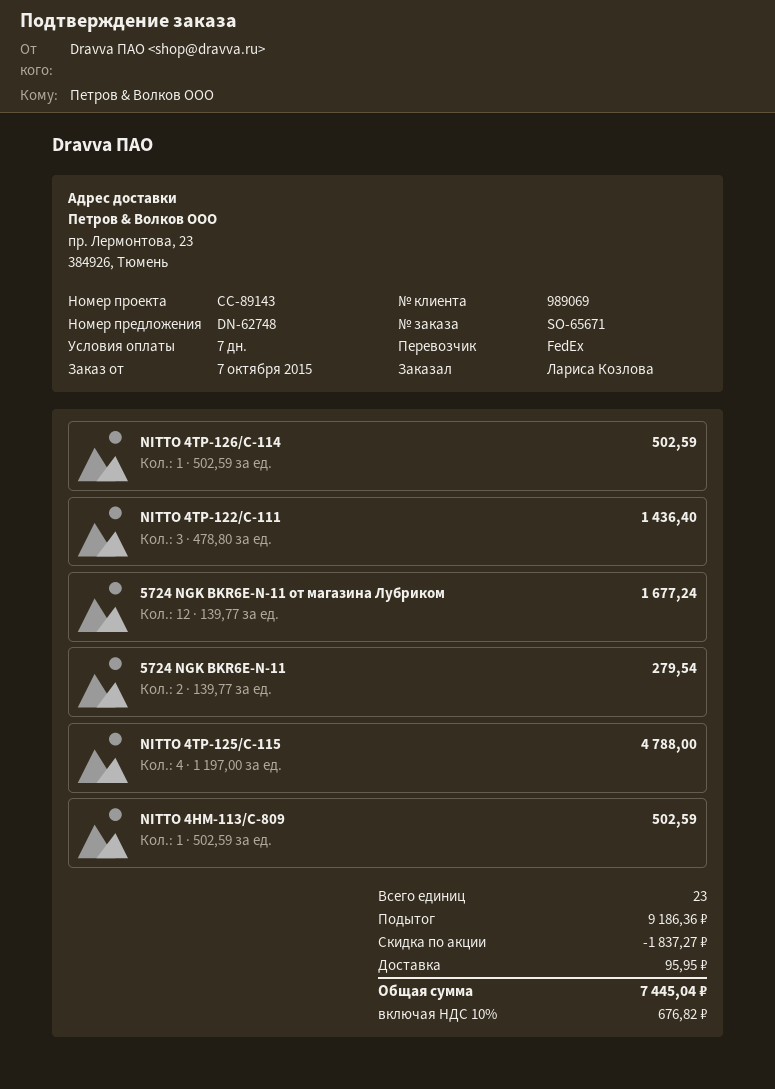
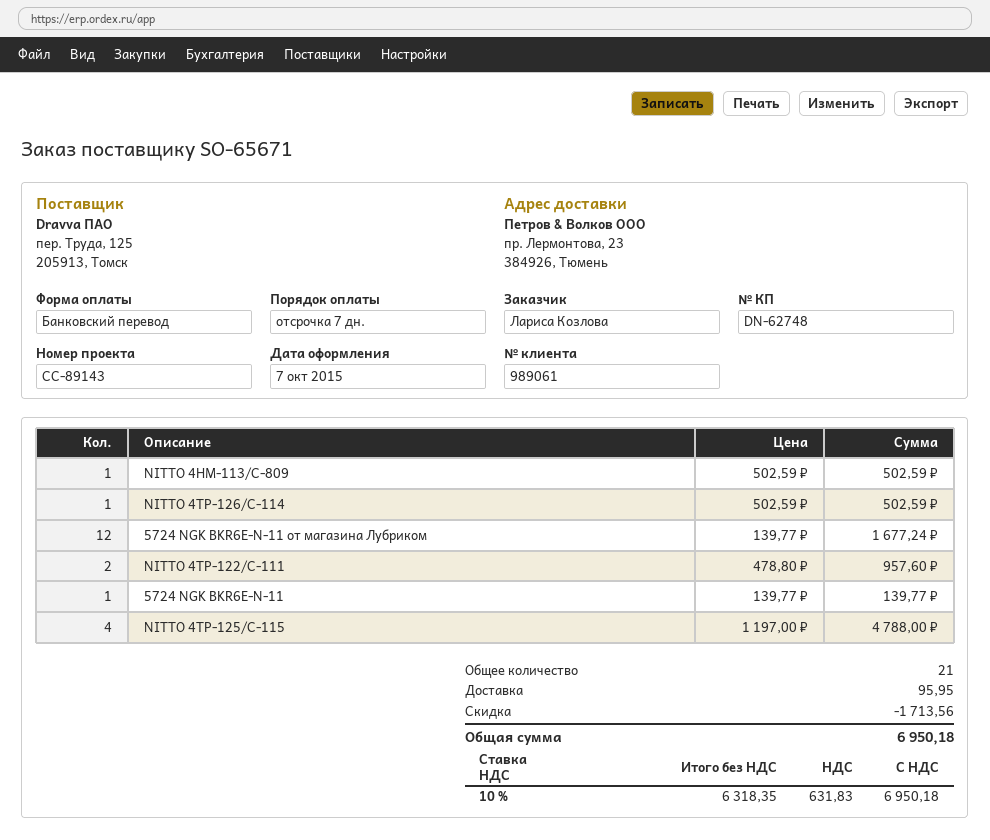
customer number: 989069 -> 989061
NITTO 4TP-122/C-111: 3 x 478.80 = 1436.40 -> 2 x 478.80 = 957.60
5724 NGK BKR6E-N-11: 2 x 139.77 = 279.54 -> 1 x 139.77 = 139.77
total quantity: 23 -> 21
discount: 1837.27 -> 1713.56
tax: 10% = 676.82 -> 10% = 631.83
total: 7445.04 -> 6950.18

